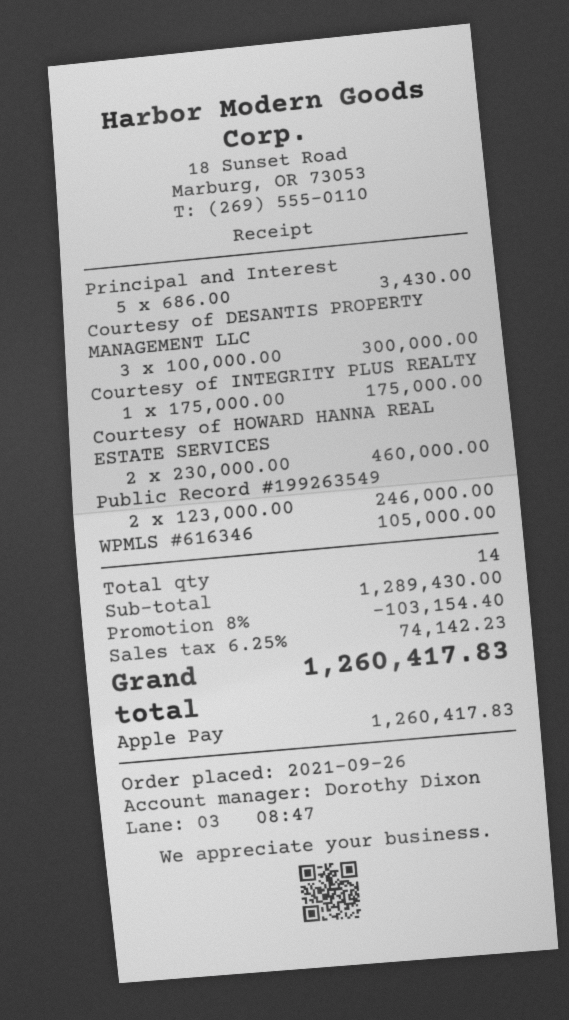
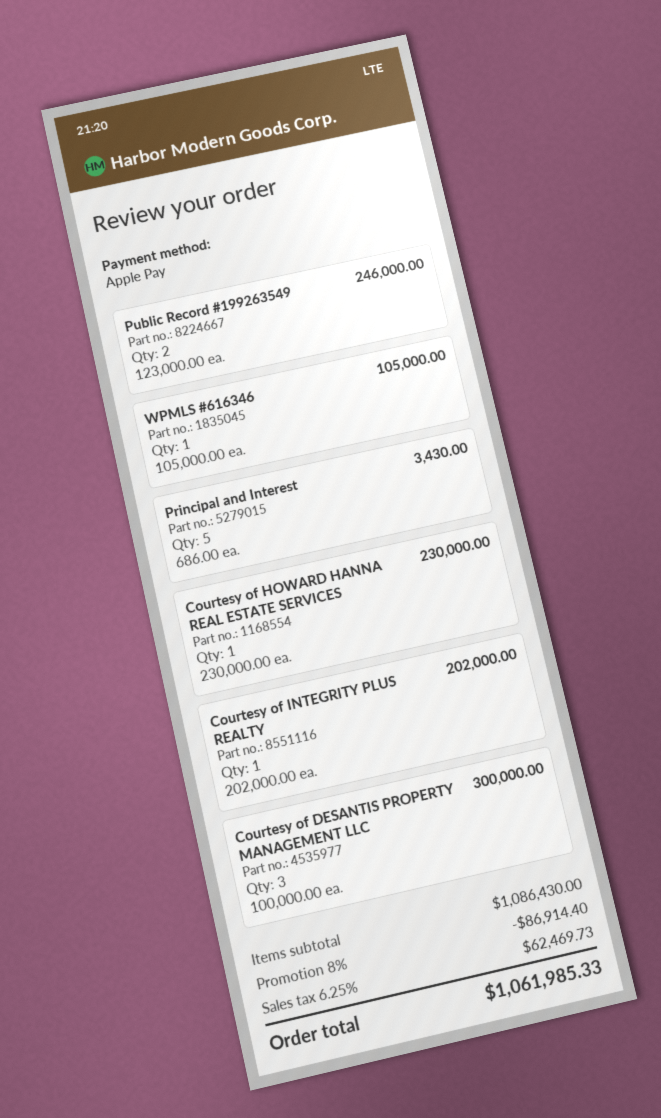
Courtesy of INTEGRITY PLUS REALTY: 1 x 175000.00 = 175000.00 -> 1 x 202000.00 = 202000.00
Courtesy of HOWARD HANNA REAL ESTATE SERVICES: 2 x 230000.00 = 460000.00 -> 1 x 230000.00 = 230000.00
subtotal: 1289430.00 -> 1086430.00
discount: 8% = 103154.40 -> 8% = 86914.40
tax: 6.25% = 74142.23 -> 6.25% = 62469.73
total: 1260417.83 -> 1061985.33

